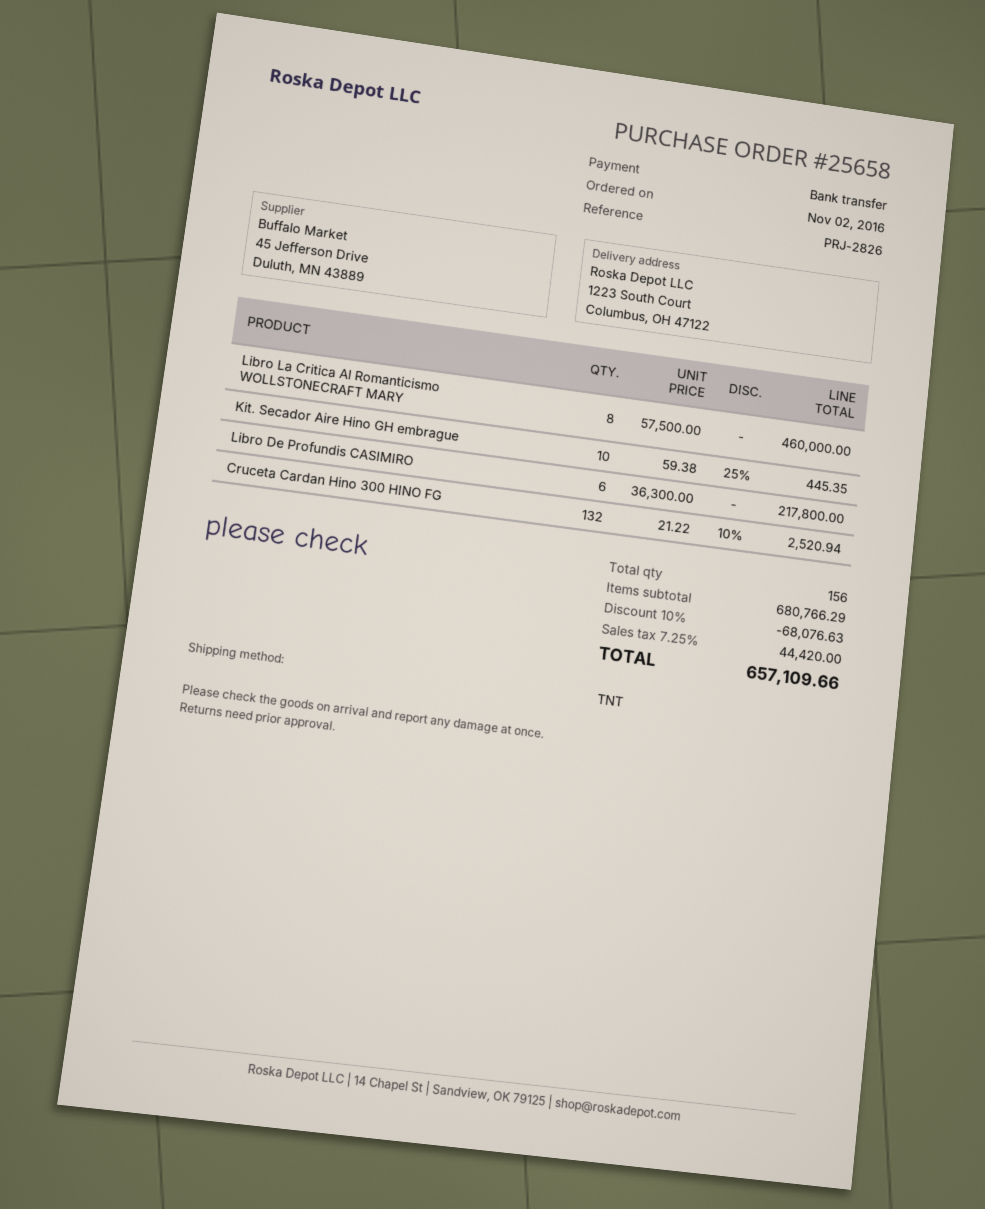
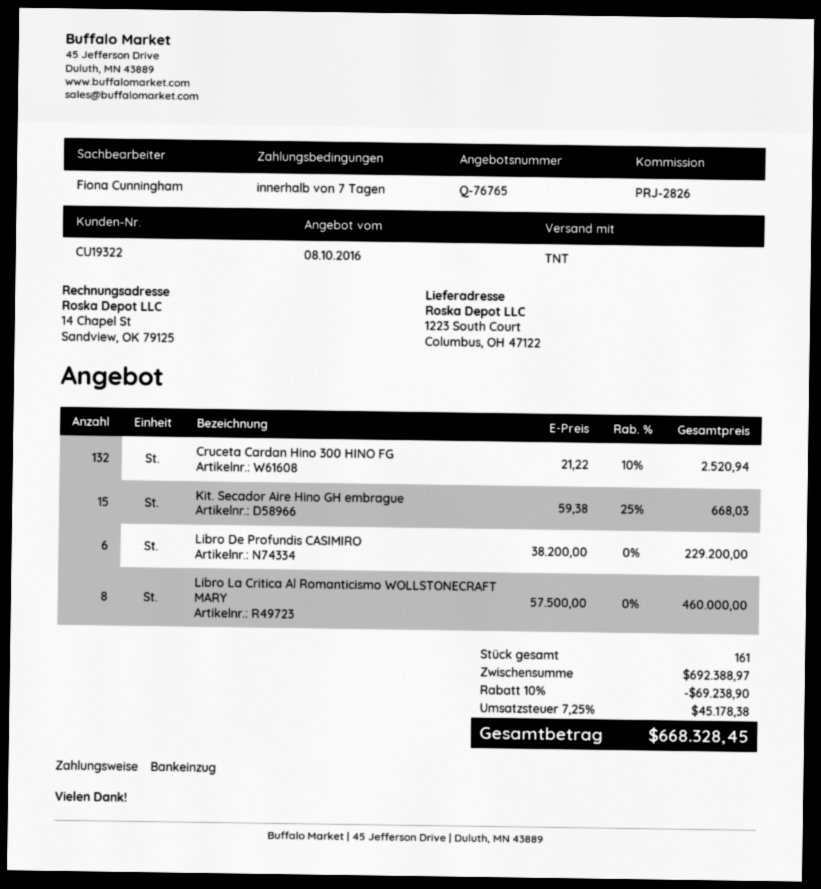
payment method: bank transfer -> direct debit
Kit. Secador Aire Hino GH embrague: 10 x 59.38 - 25% = 445.35 -> 15 x 59.38 - 25% = 668.03
Libro De Profundis CASIMIRO: 6 x 36300.00 = 217800.00 -> 6 x 38200.00 = 229200.00
total quantity: 156 -> 161
subtotal: 680766.29 -> 692388.97
discount: 10% = 68076.63 -> 10% = 69238.90
tax: 7.25% = 44420.00 -> 7.25% = 45178.38
total: 657109.66 -> 668328.45

